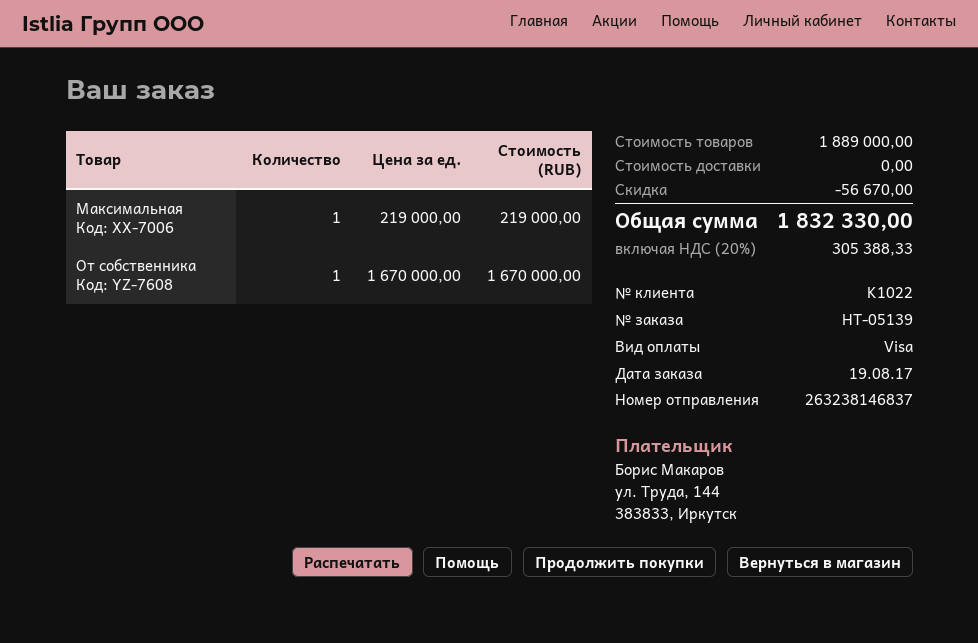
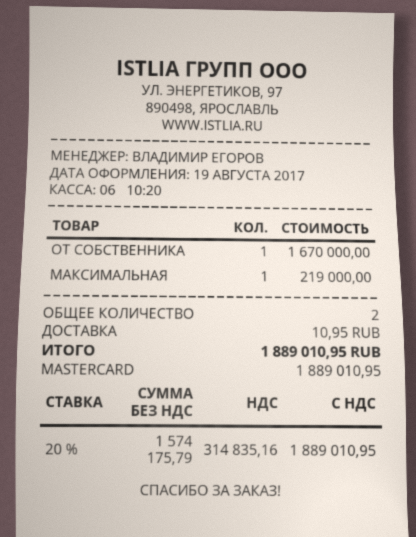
payment method: Visa -> Mastercard
discount: 56670.00 -> none
shipping: 0.00 -> 10.95
tax: 20% = 305388.33 -> 20% = 314835.16
total: 1832330.00 -> 1889010.95

